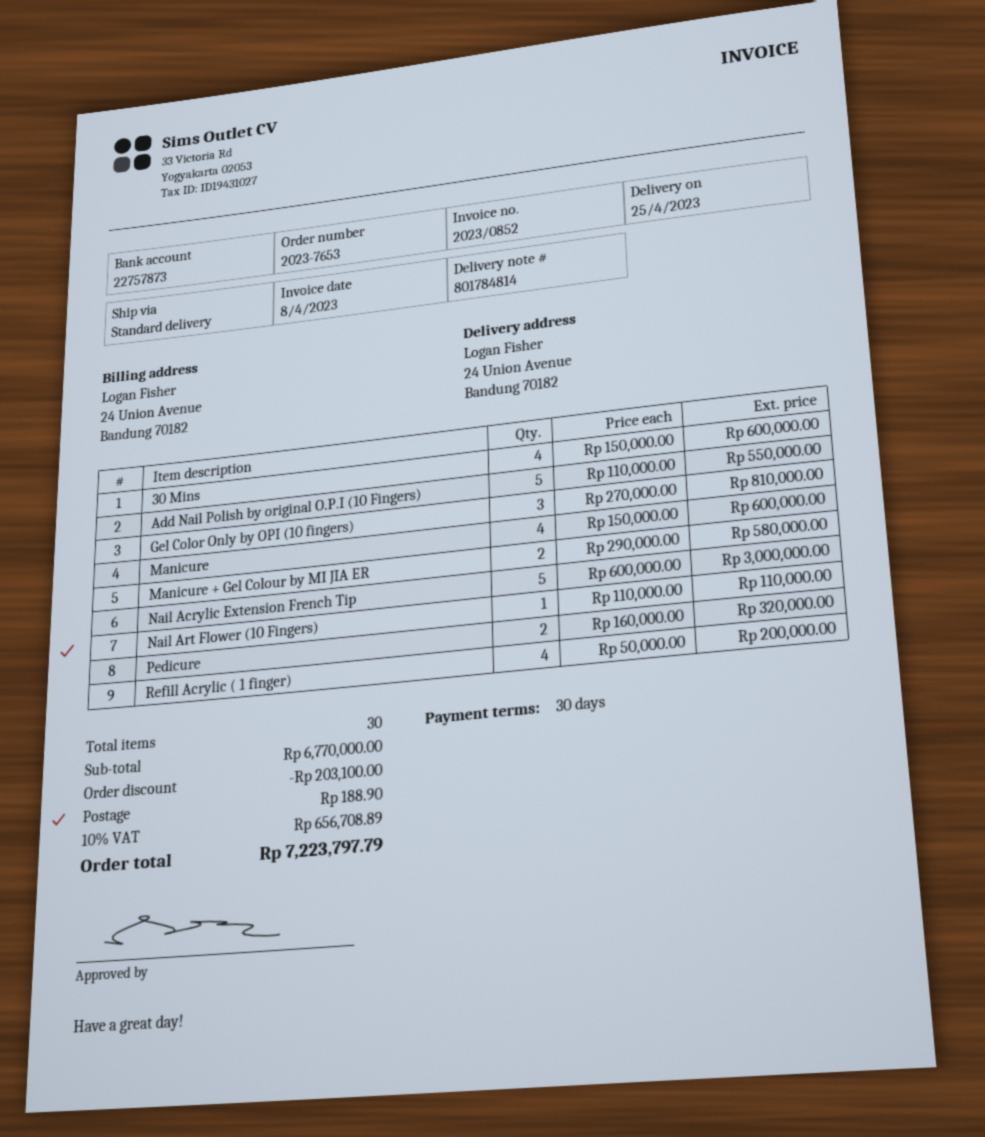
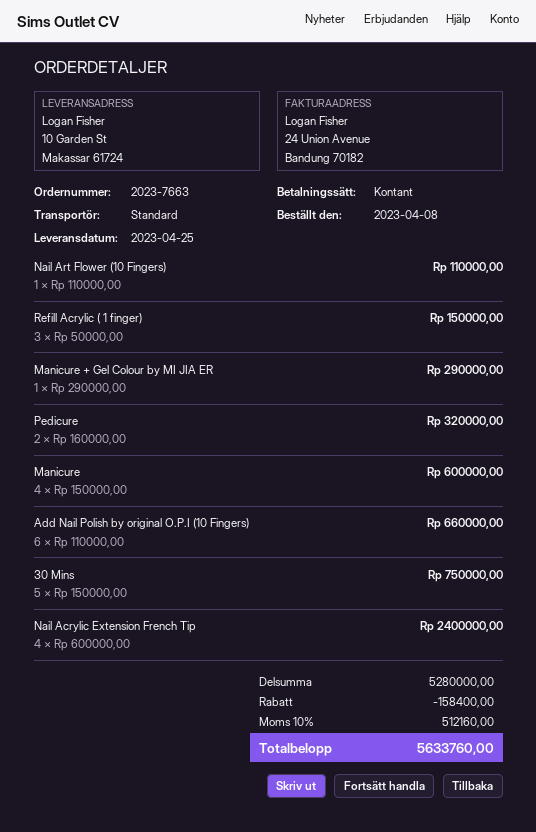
order number: 2023-7653 -> 2023-7663
ship to: 24 Union Avenue, Bandung 70182 -> 10 Garden St, Makassar 61724
30 Mins: 4 x 150000.00 = 600000.00 -> 5 x 150000.00 = 750000.00
Add Nail Polish by original O.P.I (10 Fingers): 5 x 110000.00 = 550000.00 -> 6 x 110000.00 = 660000.00
Gel Color Only by OPI (10 fingers): 3 x 270000.00 = 810000.00 -> none
Manicure + Gel Colour by MI JIA ER: 2 x 290000.00 = 580000.00 -> 1 x 290000.00 = 290000.00
Nail Acrylic Extension French Tip: 5 x 600000.00 = 3000000.00 -> 4 x 600000.00 = 2400000.00
Refill Acrylic ( 1 finger): 4 x 50000.00 = 200000.00 -> 3 x 50000.00 = 150000.00
subtotal: 6770000.00 -> 5280000.00
discount: 203100.00 -> 158400.00
shipping: 188.90 -> none
tax: 10% = 656708.89 -> 10% = 512160.00
total: 7223797.79 -> 5633760.00

